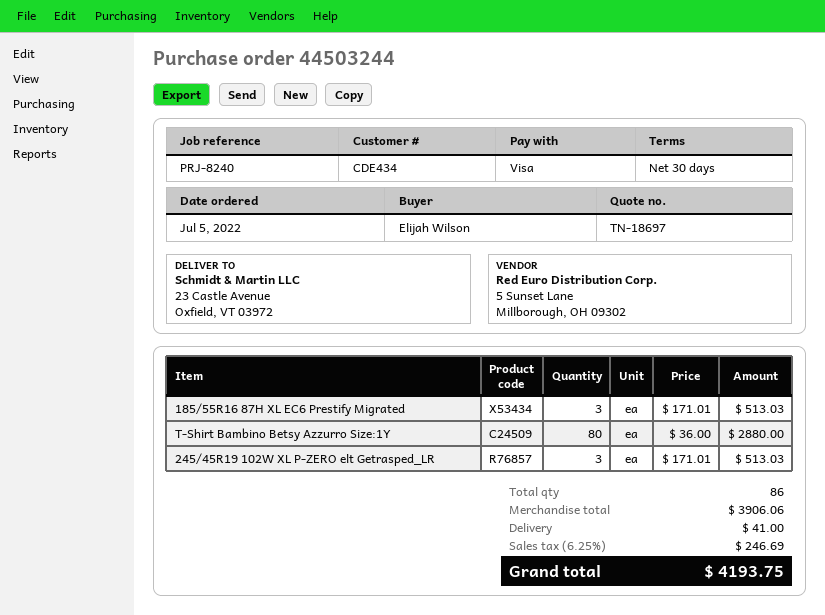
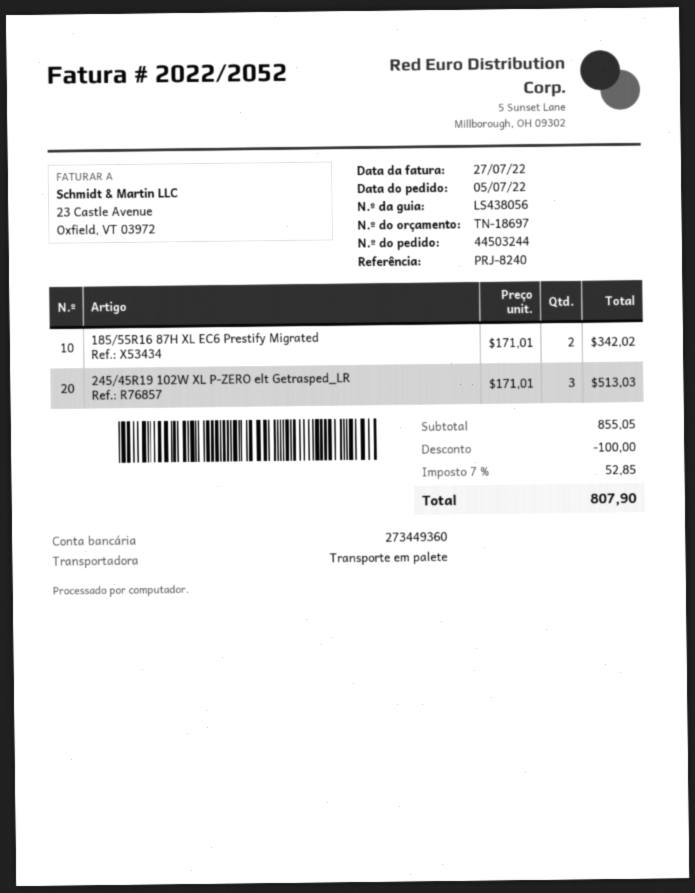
185/55R16 87H XL EC6 Prestify Migrated: 3 x 171.01 = 513.03 -> 2 x 171.01 = 342.02
T-Shirt Bambino Betsy Azzurro Size:1Y: 80 x 36.00 = 2880.00 -> none
subtotal: 3906.06 -> 855.05
discount: none -> 100.00
shipping: 41.00 -> none
tax: 6.25% = 246.69 -> 7% = 52.85
total: 4193.75 -> 807.90

